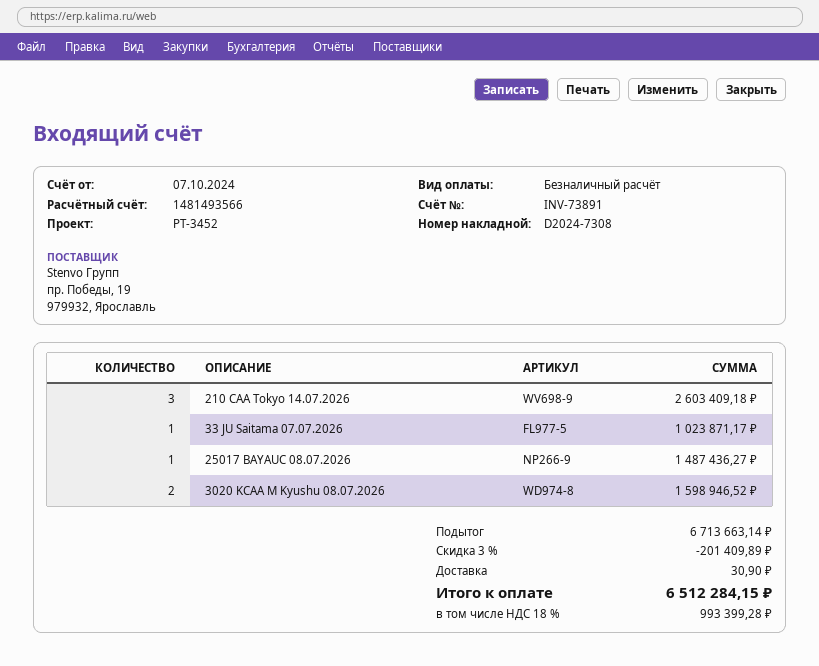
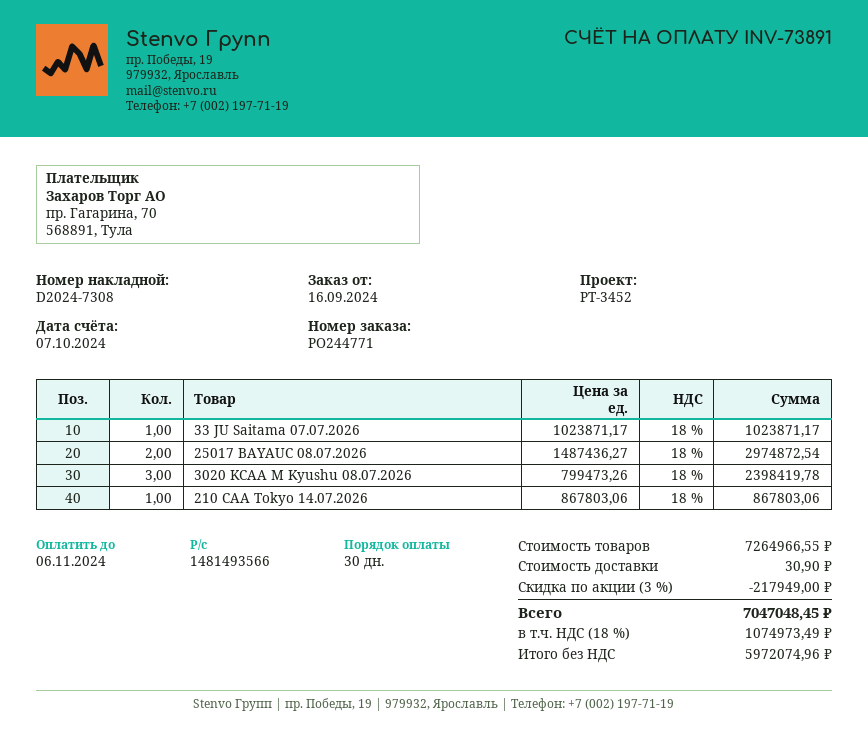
210 CAA Tokyo 14.07.2026: 3 for 2603409.18 -> 1 for 867803.06
25017 BAYAUC 08.07.2026: 1 for 1487436.27 -> 2 for 2974872.54
3020 KCAA M Kyushu 08.07.2026: 2 for 1598946.52 -> 3 for 2398419.78
subtotal: 6713663.14 -> 7264966.55
discount: 3% = 201409.89 -> 3% = 217949.00
tax: 18% = 993399.28 -> 18% = 1074973.49
total: 6512284.15 -> 7047048.45

